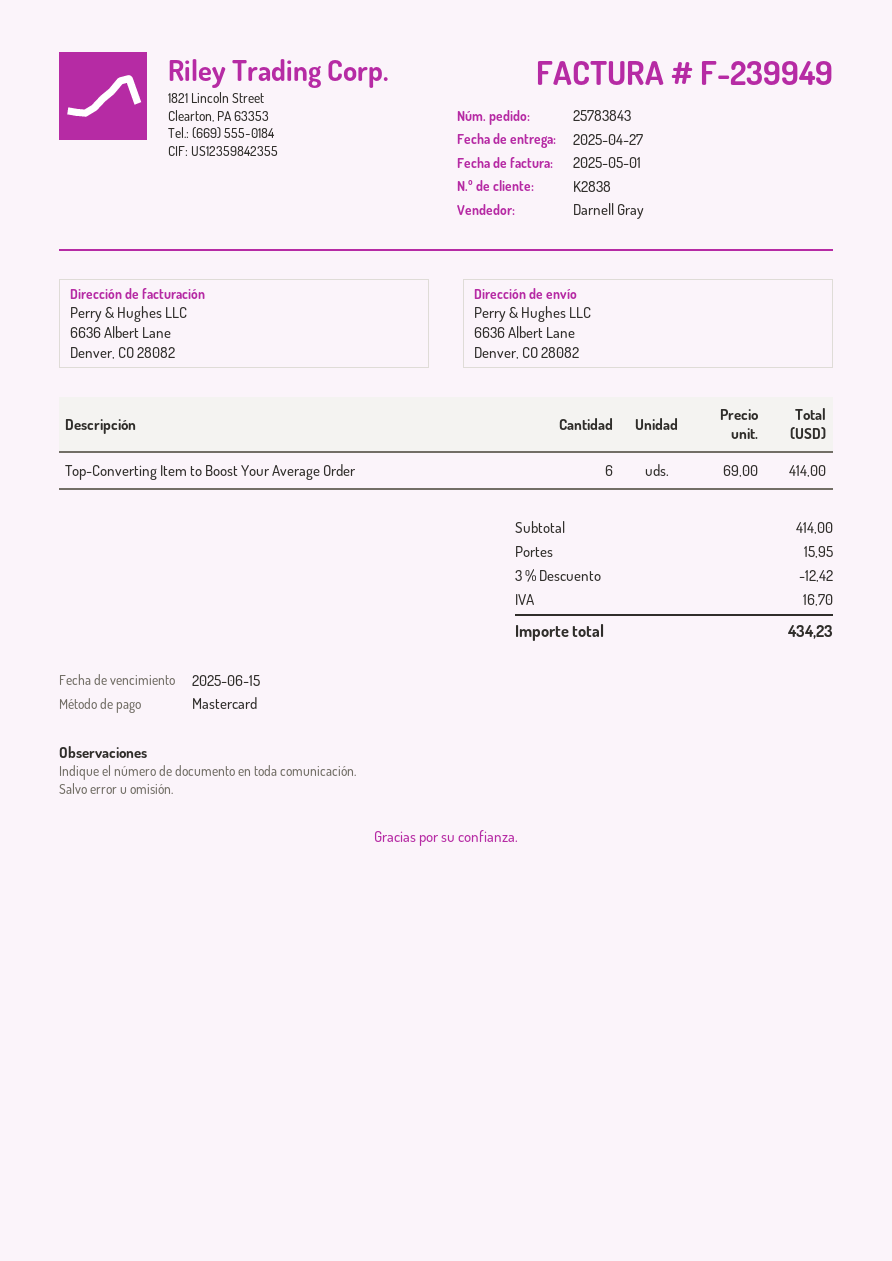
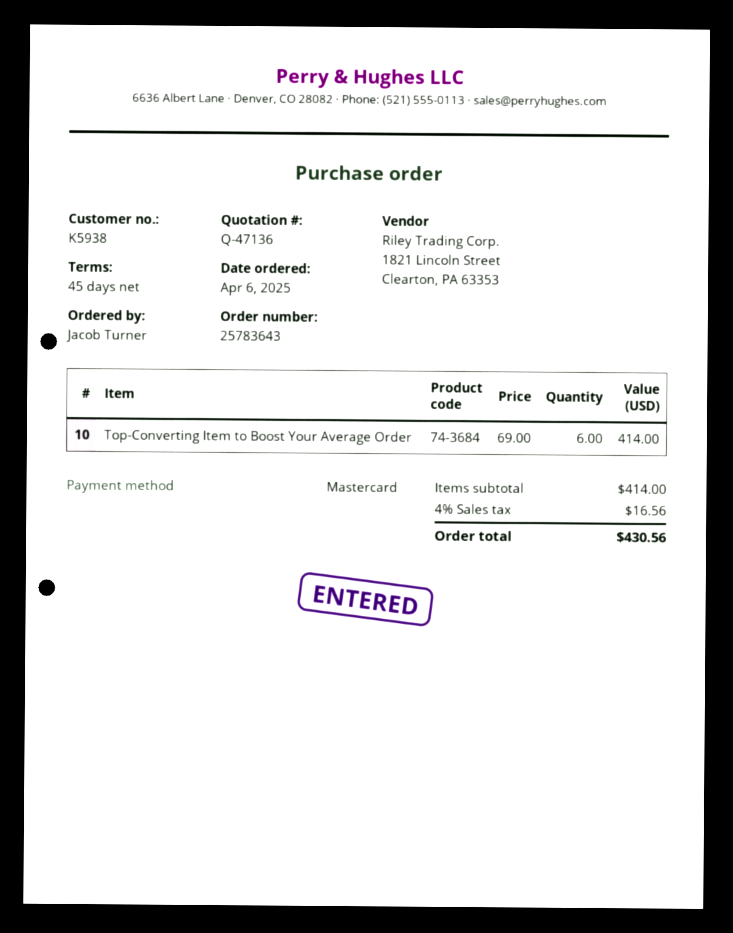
order number: 25783843 -> 25783643
customer number: K2838 -> K5938
discount: 3% = 12.42 -> none
shipping: 15.95 -> none
tax: 16.70 -> 16.56
total: 434.23 -> 430.56

